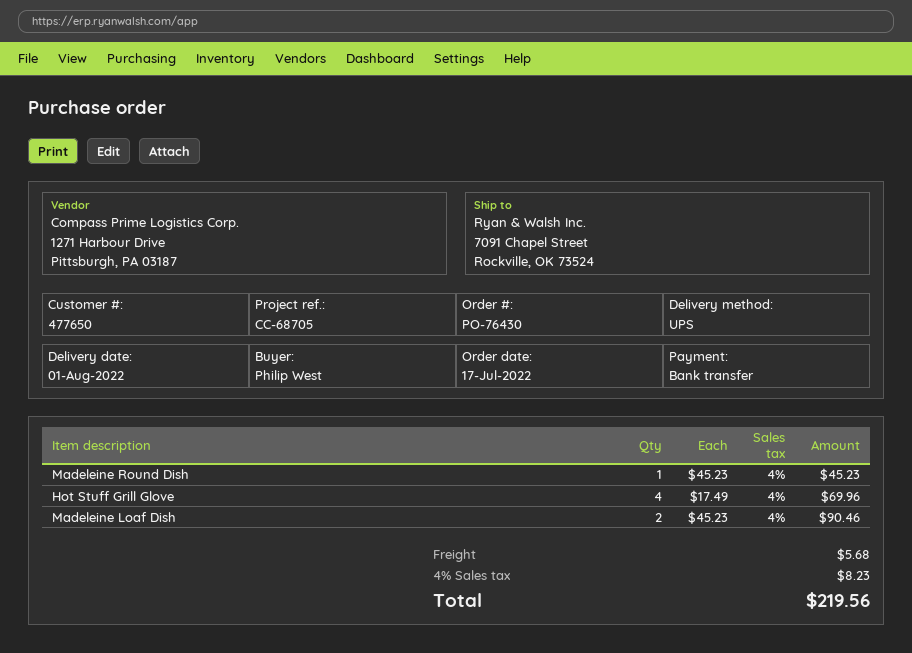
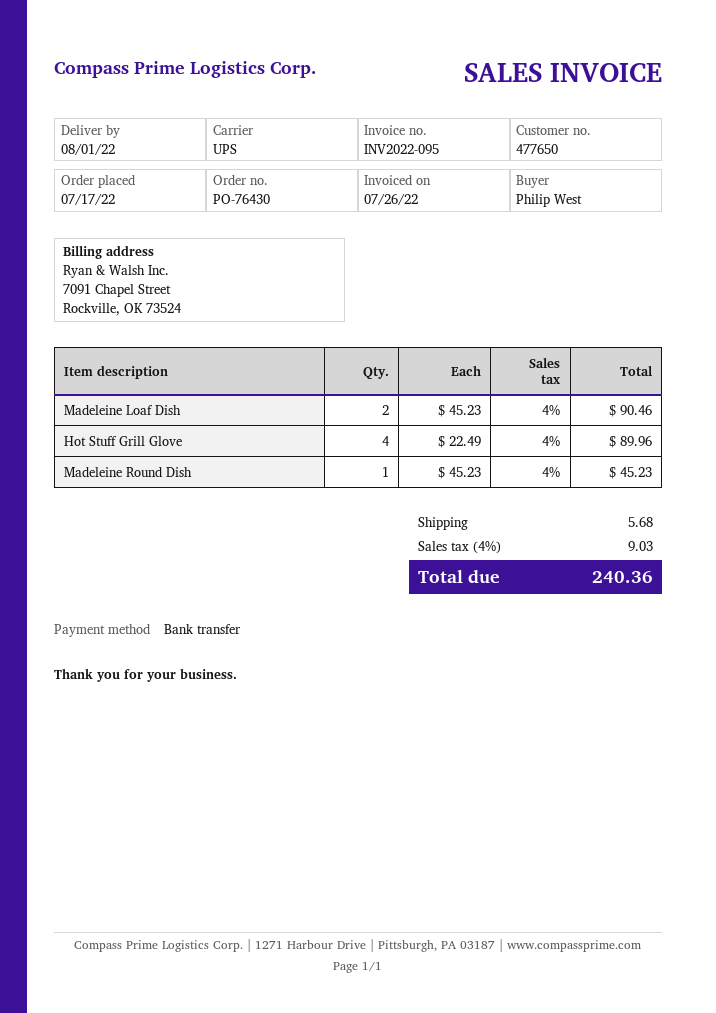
Hot Stuff Grill Glove: 4 x 17.49 = 69.96 -> 4 x 22.49 = 89.96
tax: 4% = 8.23 -> 4% = 9.03
total: 219.56 -> 240.36

